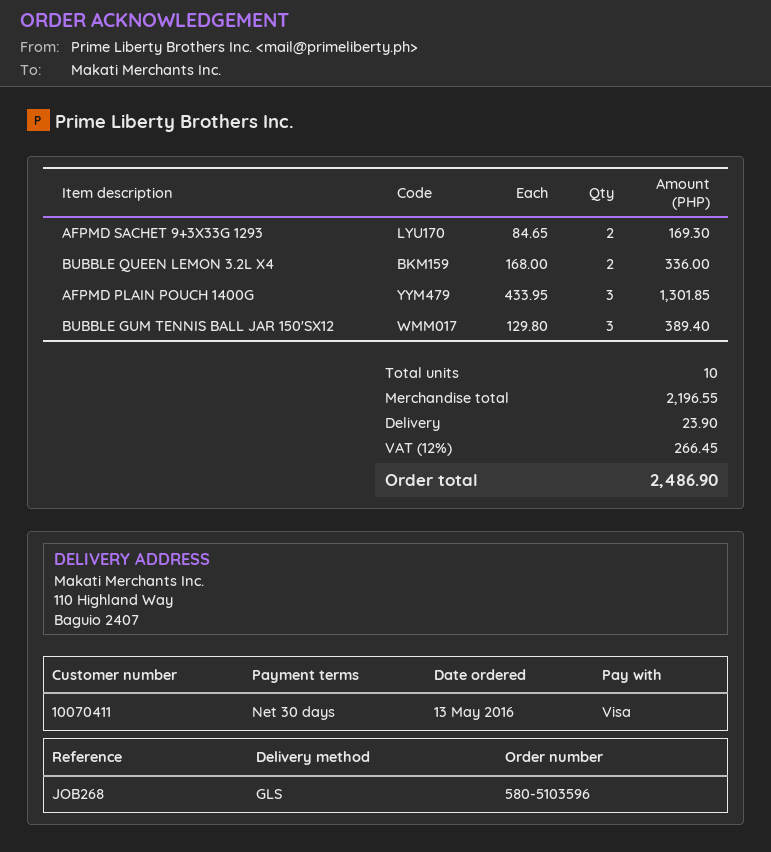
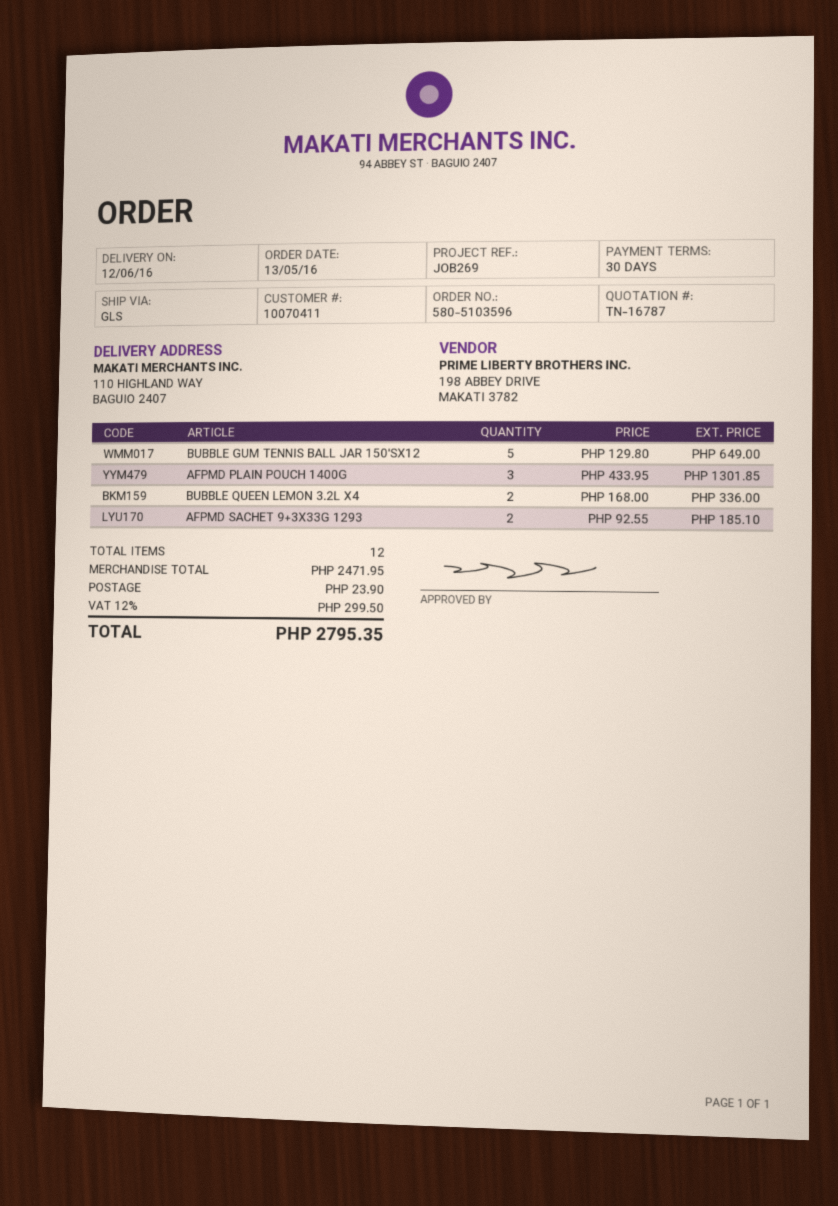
reference: JOB268 -> JOB269
AFPMD SACHET 9+3X33G 1293: 2 x 84.65 = 169.30 -> 2 x 92.55 = 185.10
BUBBLE GUM TENNIS BALL JAR 150'SX12: 3 x 129.80 = 389.40 -> 5 x 129.80 = 649.00
total quantity: 10 -> 12
subtotal: 2196.55 -> 2471.95
tax: 12% = 266.45 -> 12% = 299.50
total: 2486.90 -> 2795.35

